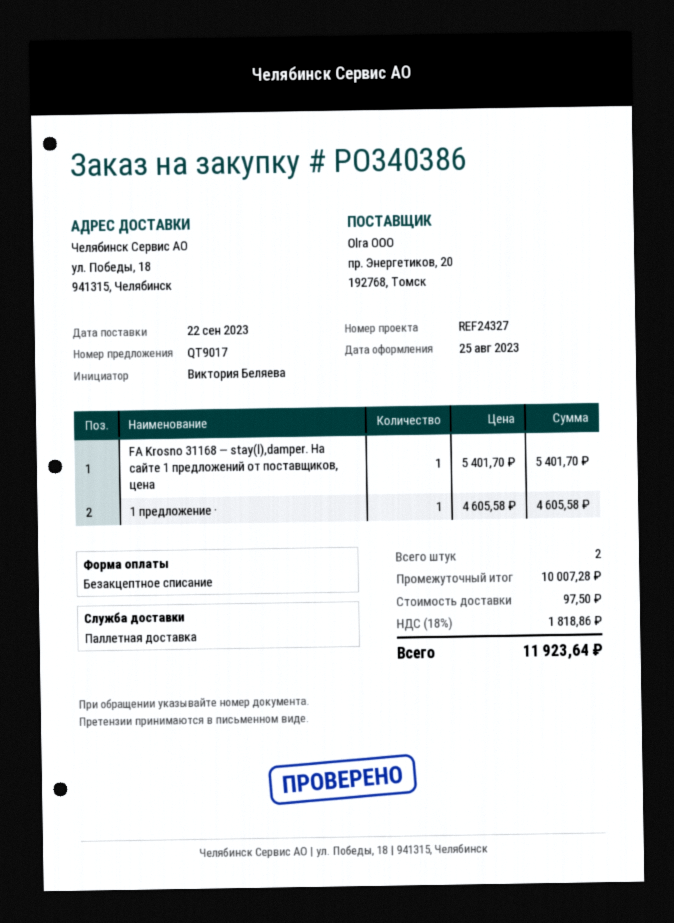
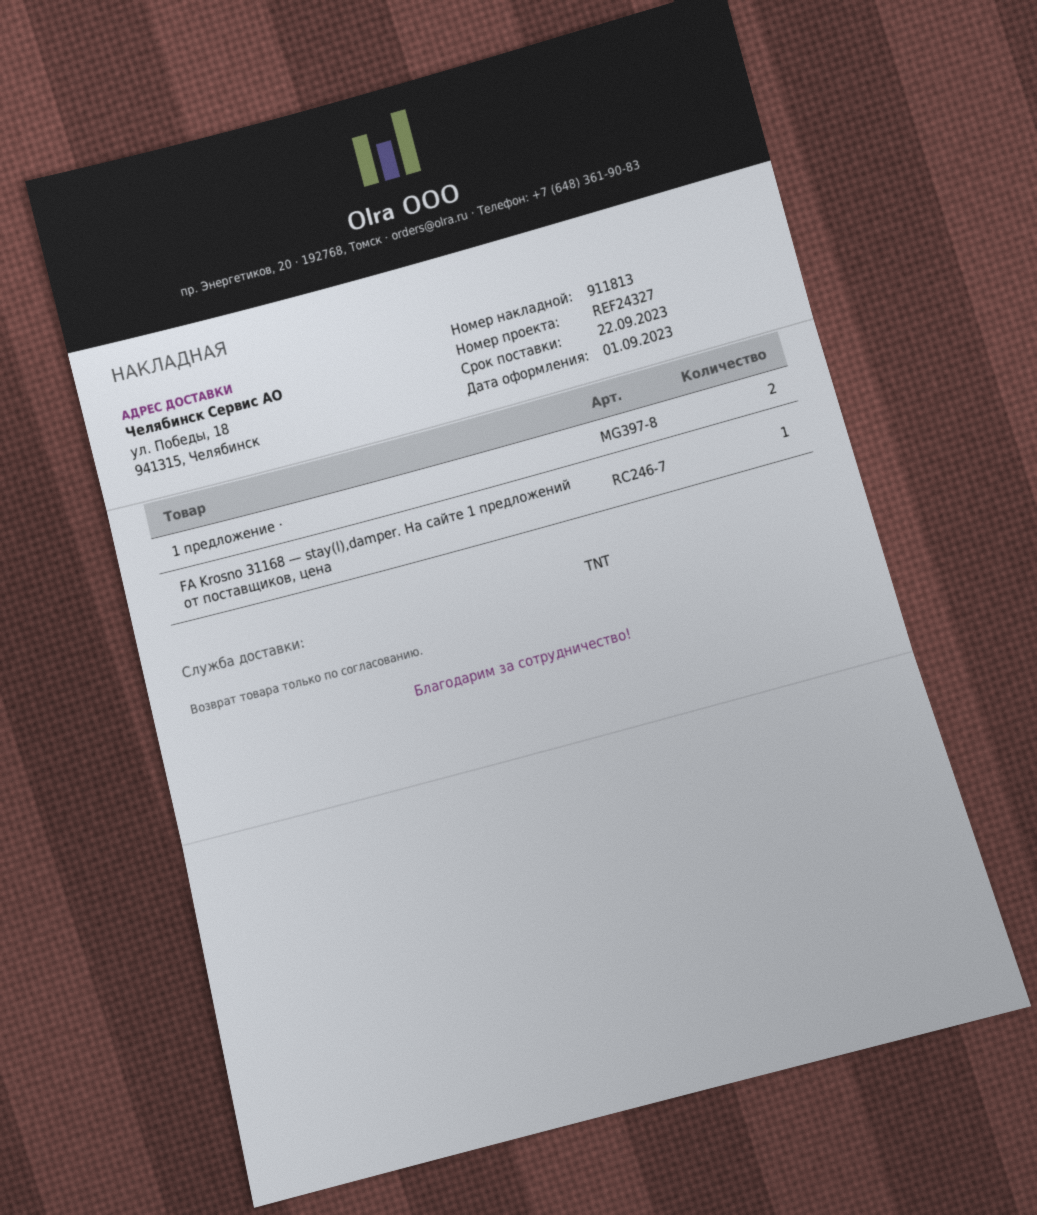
order date: 2023-08-25 -> 2023-09-01
shipping method: pallet freight -> TNT
1 предложение ·: 1 -> 2

